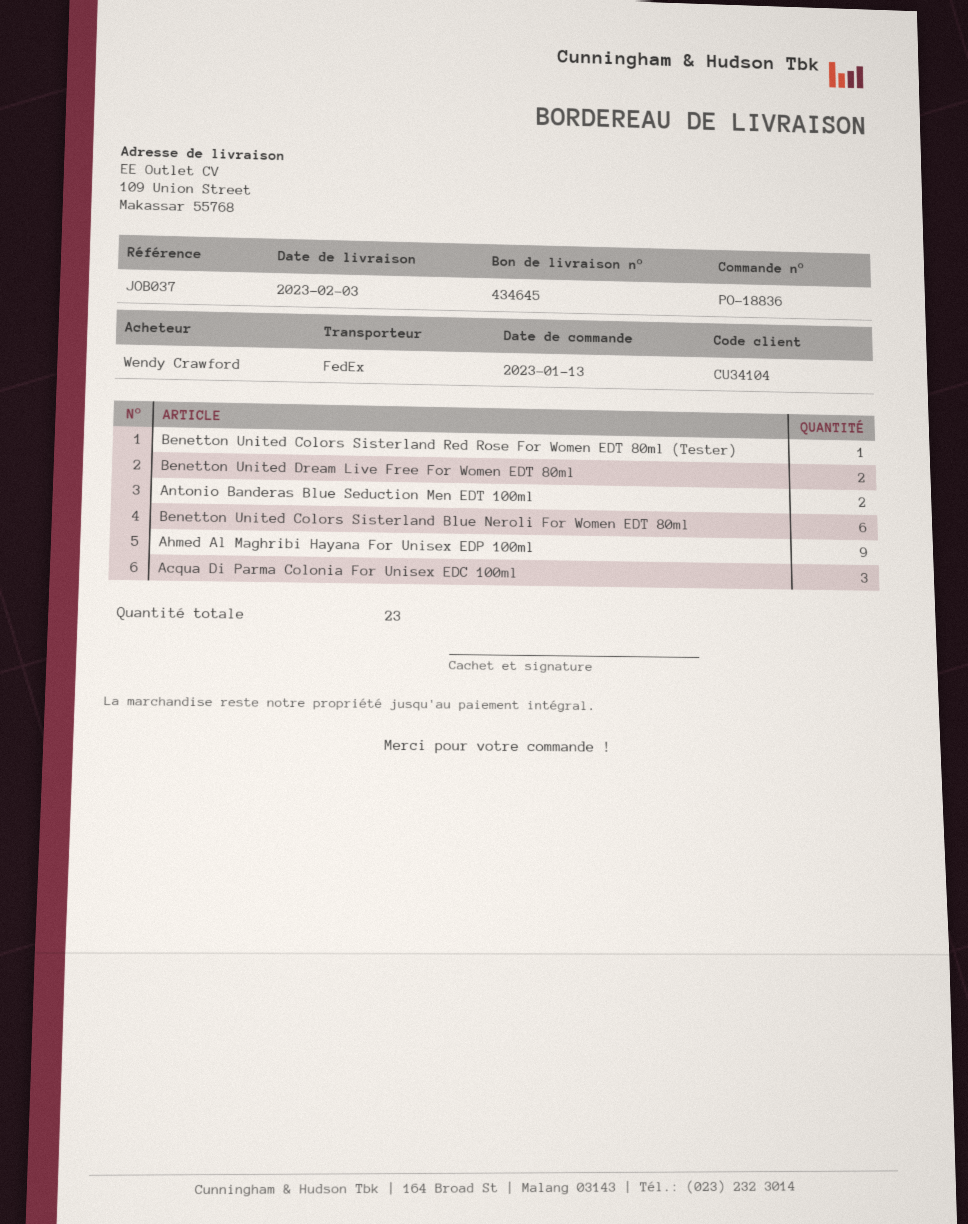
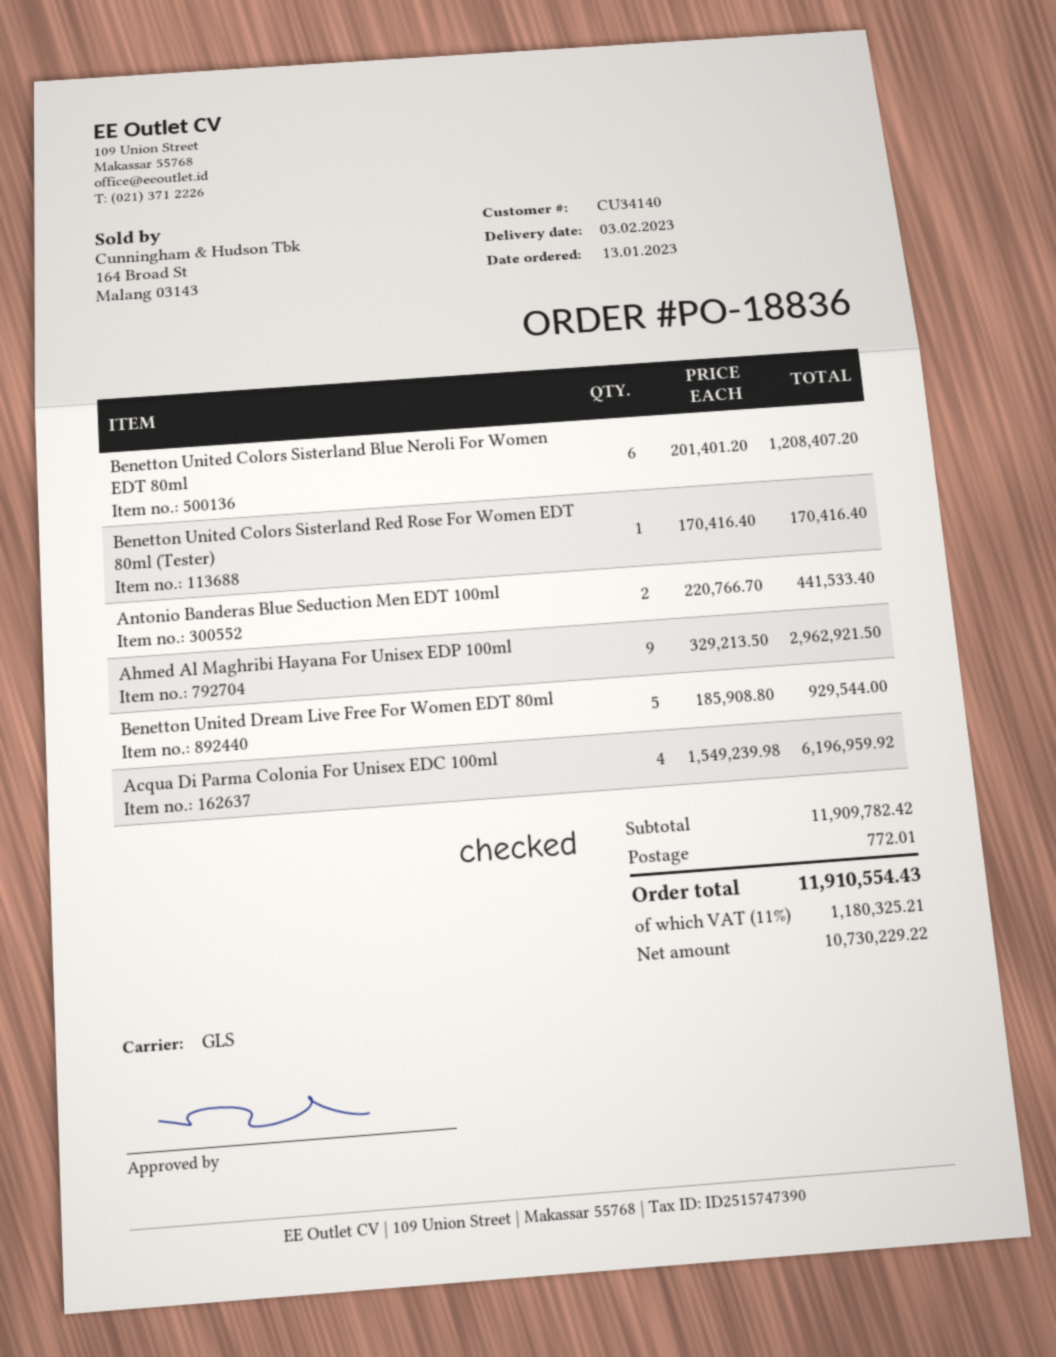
customer number: CU34104 -> CU34140
shipping method: FedEx -> GLS
Benetton United Dream Live Free For Women EDT 80ml: 2 -> 5
Acqua Di Parma Colonia For Unisex EDC 100ml: 3 -> 4

